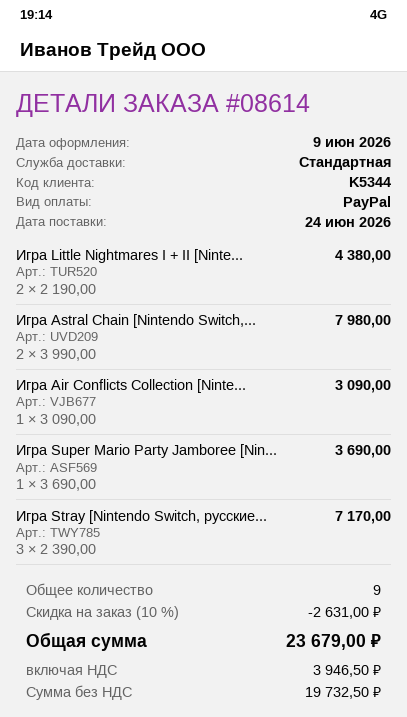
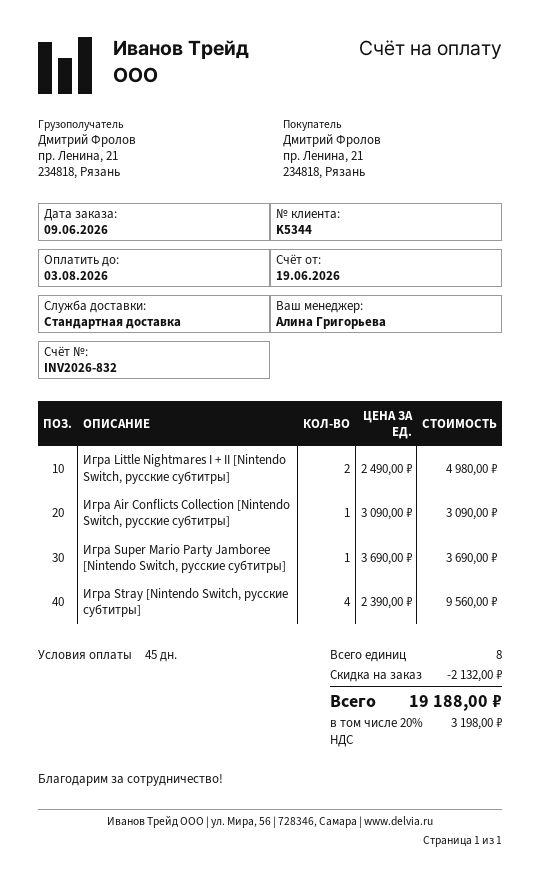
Игра Little Nightmares I + II [Ninte...: 2 x 2190.00 = 4380.00 -> 2 x 2490.00 = 4980.00
Игра Astral Chain [Nintendo Switch,...: 2 x 3990.00 = 7980.00 -> none
Игра Stray [Nintendo Switch, русские...: 3 x 2390.00 = 7170.00 -> 4 x 2390.00 = 9560.00
total quantity: 9 -> 8
discount: 2631.00 -> 2132.00
tax: 3946.50 -> 3198.00
total: 23679.00 -> 19188.00

